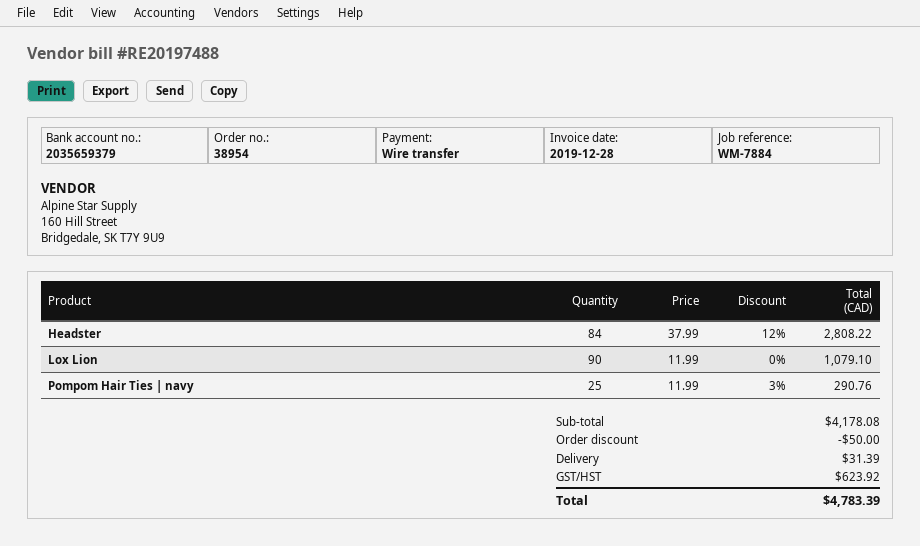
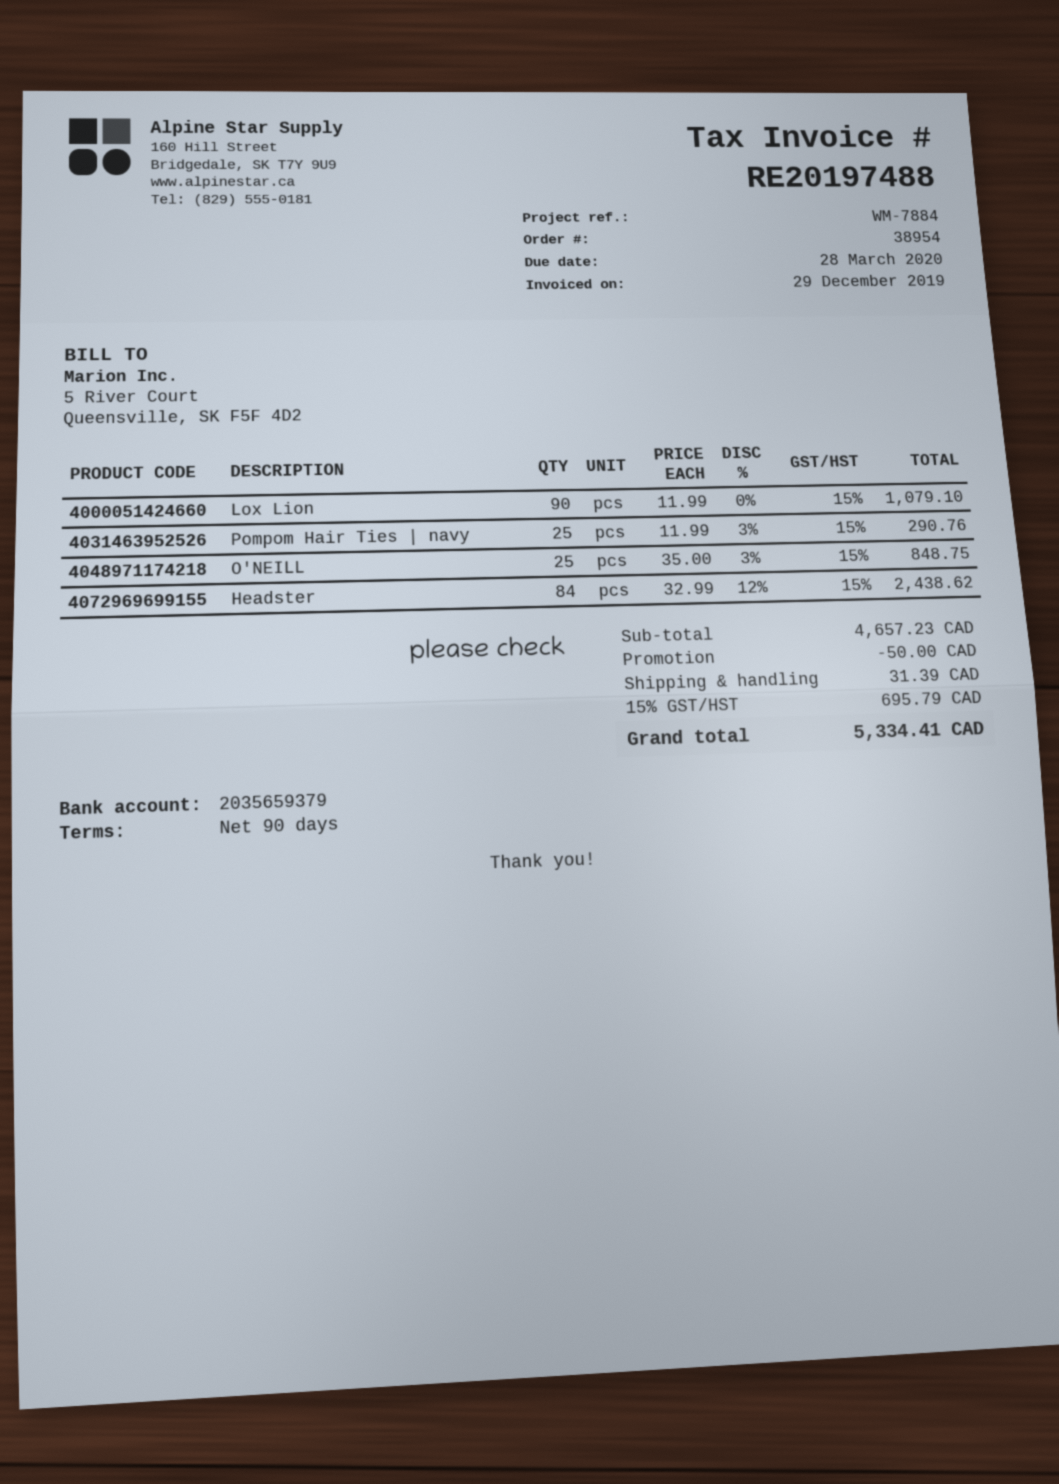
invoice date: 2019-12-28 -> 2019-12-29
Headster: 84 x 37.99 - 12% = 2808.22 -> 84 x 32.99 - 12% = 2438.62
O'NEILL: none -> 25 x 35.00 - 3% = 848.75
subtotal: 4178.08 -> 4657.23
tax: 623.92 -> 695.79
total: 4783.39 -> 5334.41

